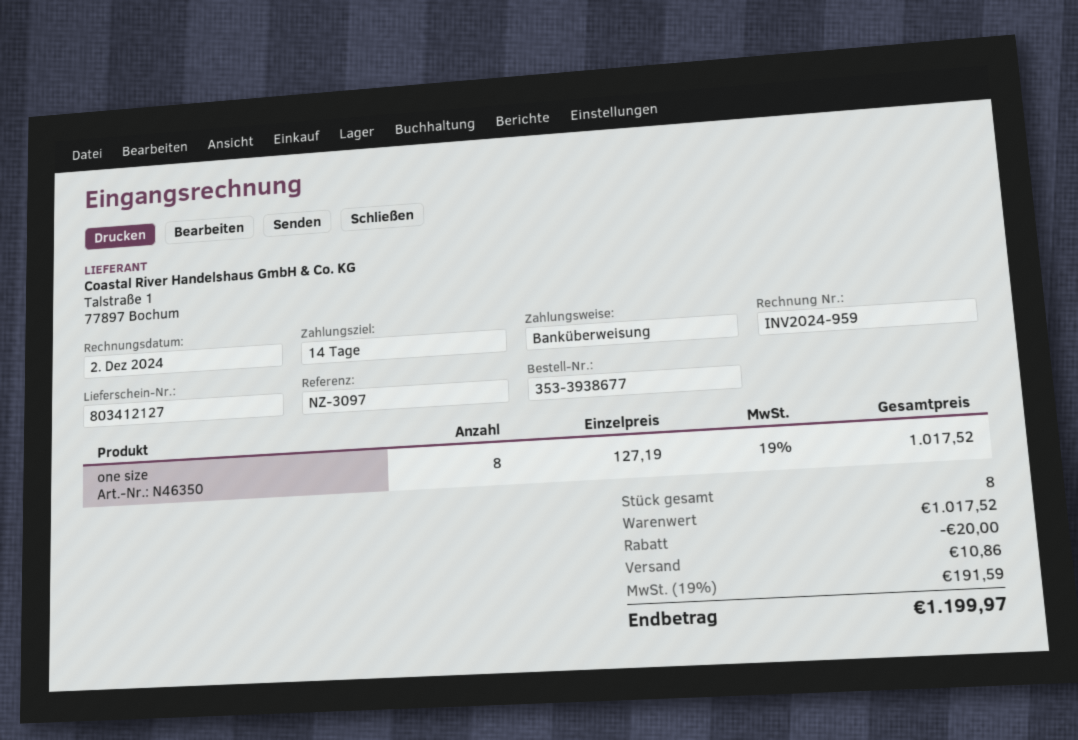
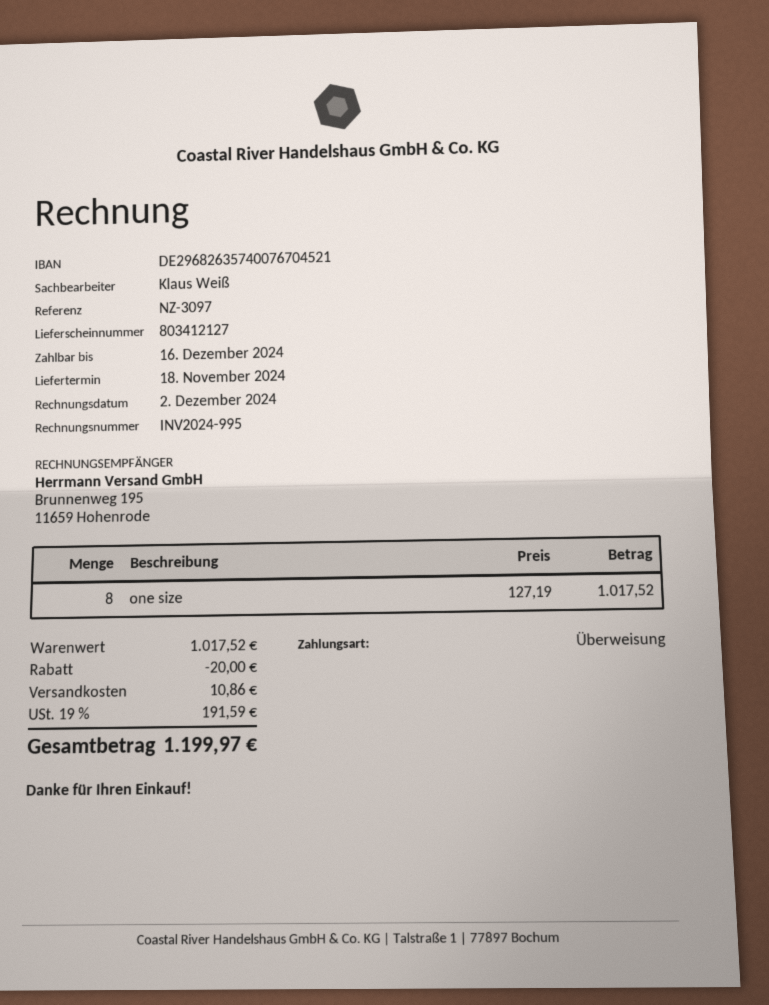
invoice number: INV2024-959 -> INV2024-995

